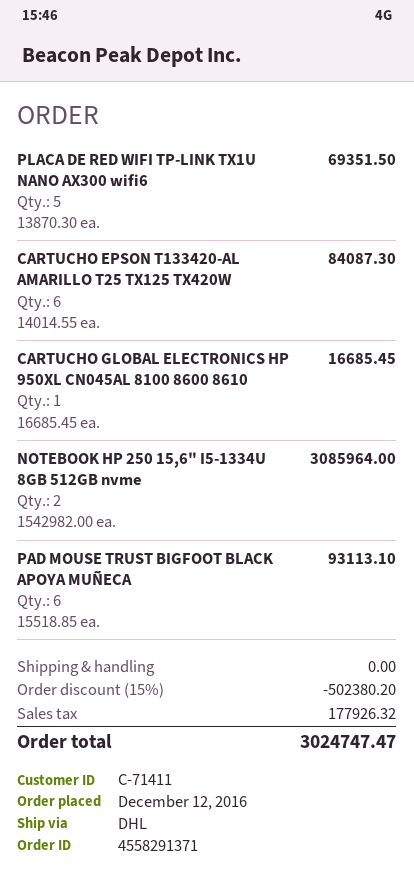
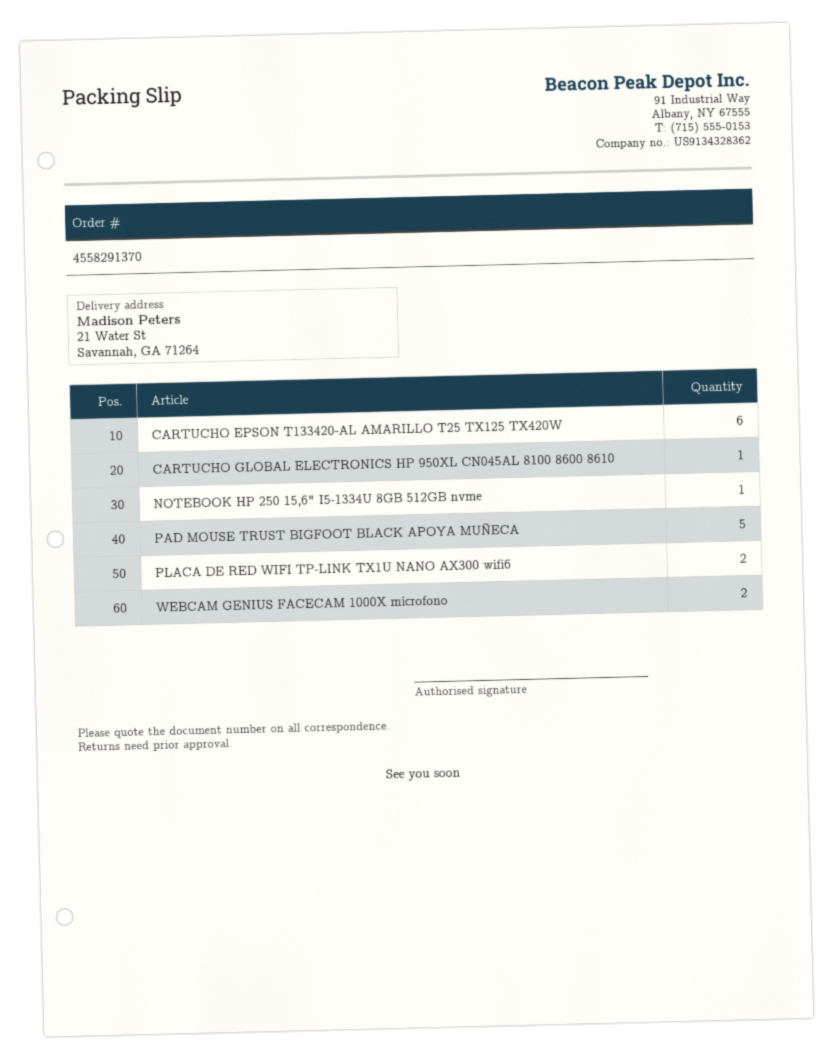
order number: 4558291371 -> 4558291370
PLACA DE RED WIFI TP-LINK TX1U NANO AX300 wifi6: 5 -> 2
NOTEBOOK HP 250 15,6" I5-1334U 8GB 512GB nvme: 2 -> 1
PAD MOUSE TRUST BIGFOOT BLACK APOYA MUÑECA: 6 -> 5
WEBCAM GENIUS FACECAM 1000X microfono: none -> 2

